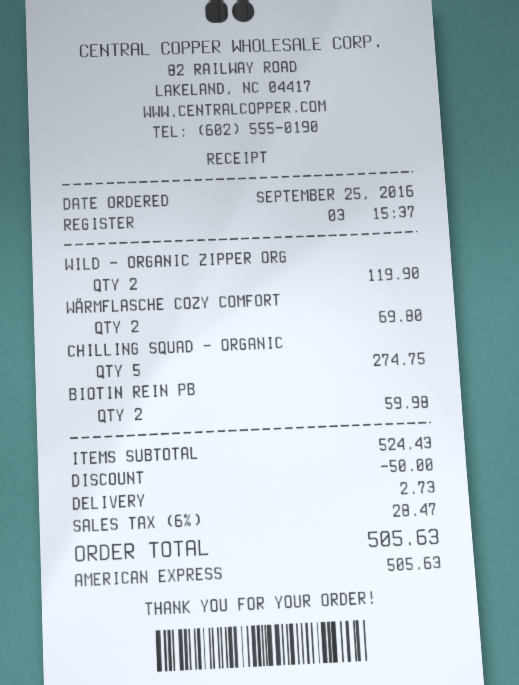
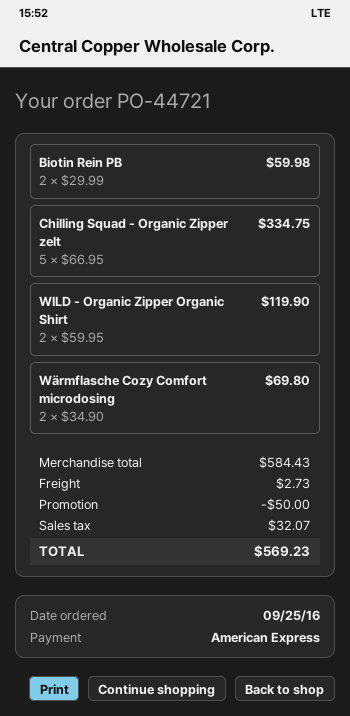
CHILLING SQUAD - ORGANIC: 5 for 274.75 -> 5 for 334.75
subtotal: 524.43 -> 584.43
tax: 28.47 -> 32.07
total: 505.63 -> 569.23

